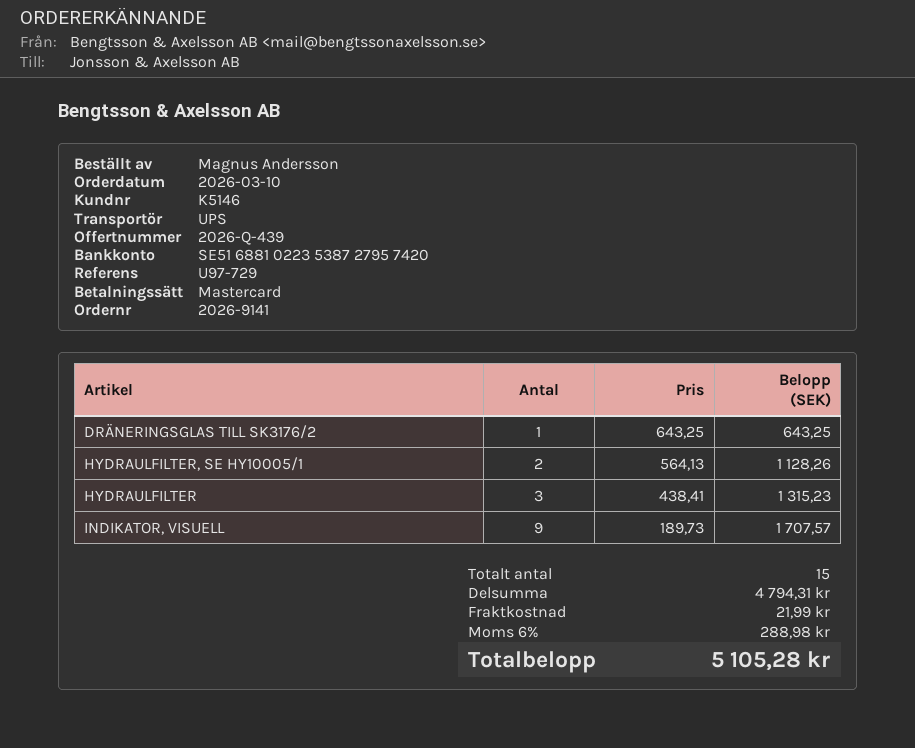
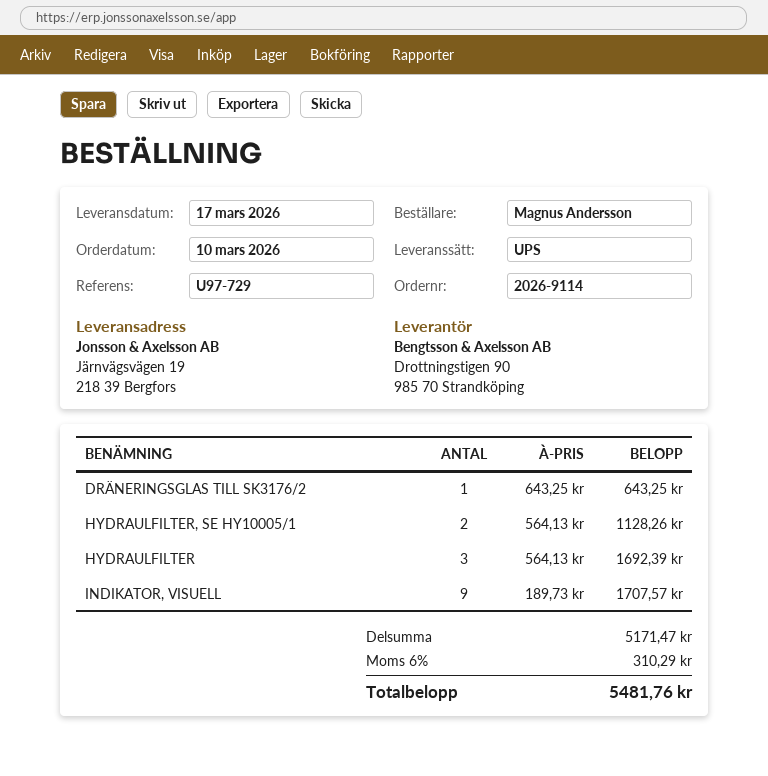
order number: 2026-9141 -> 2026-9114
HYDRAULFILTER: 3 x 438.41 = 1315.23 -> 3 x 564.13 = 1692.39
subtotal: 4794.31 -> 5171.47
shipping: 21.99 -> none
tax: 6% = 288.98 -> 6% = 310.29
total: 5105.28 -> 5481.76

